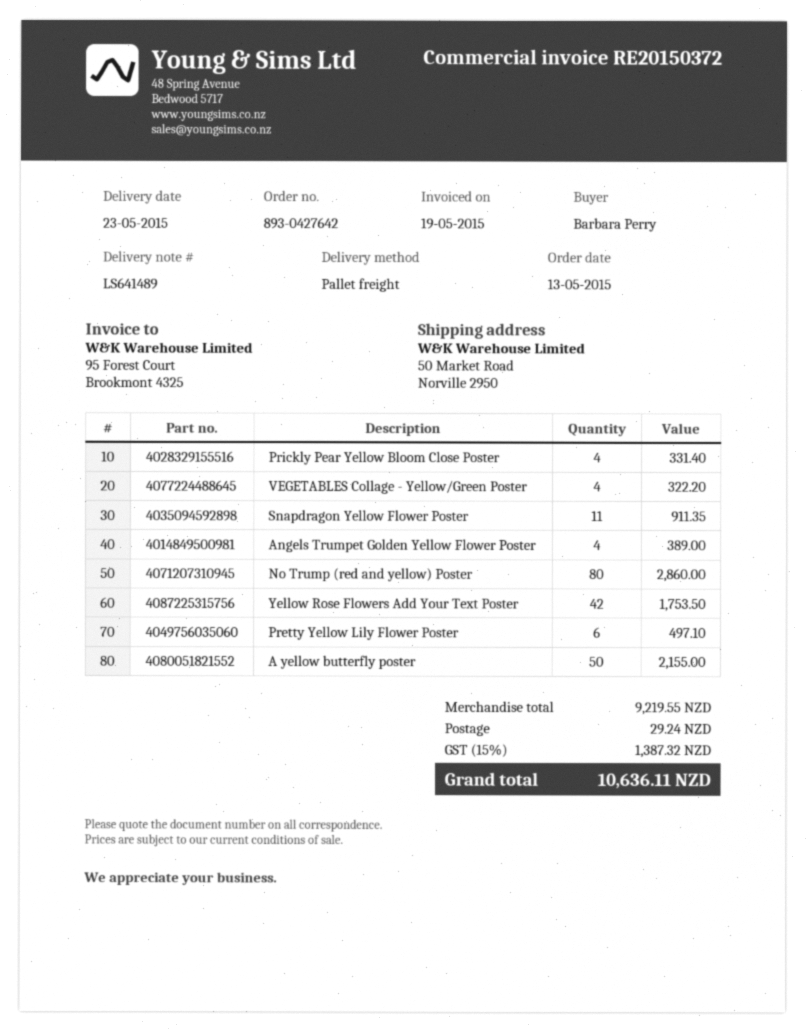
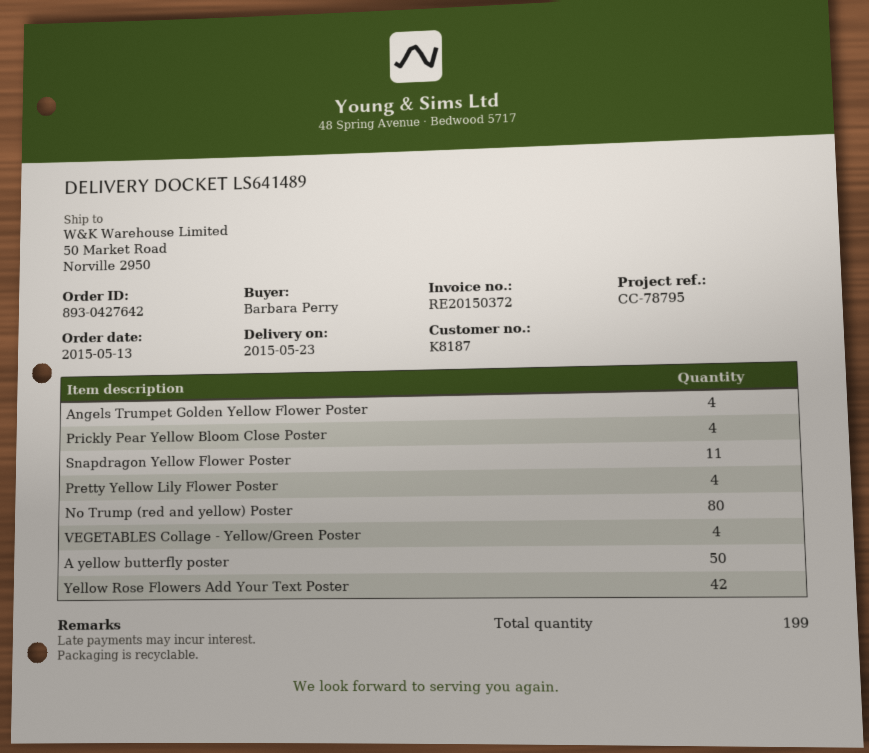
Pretty Yellow Lily Flower Poster: 6 -> 4

